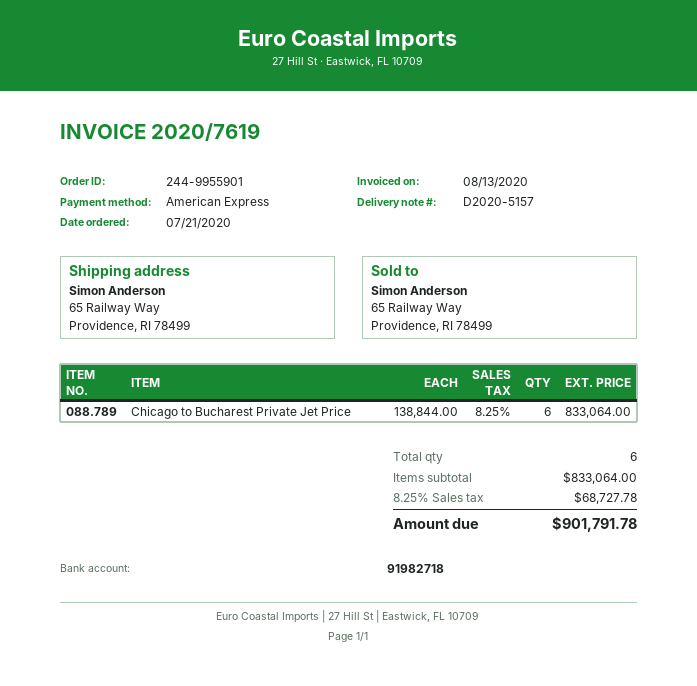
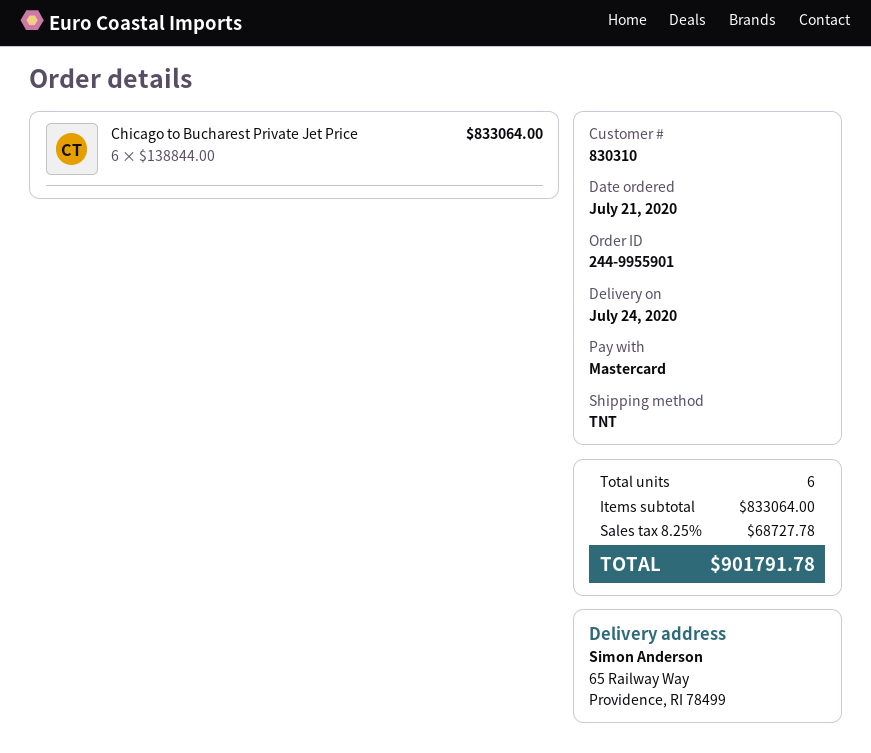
payment method: American Express -> Mastercard

